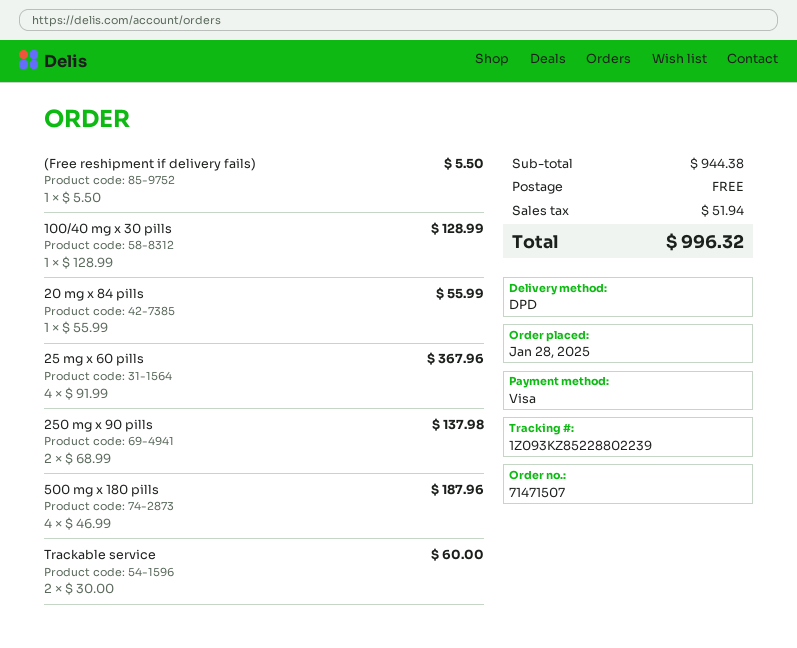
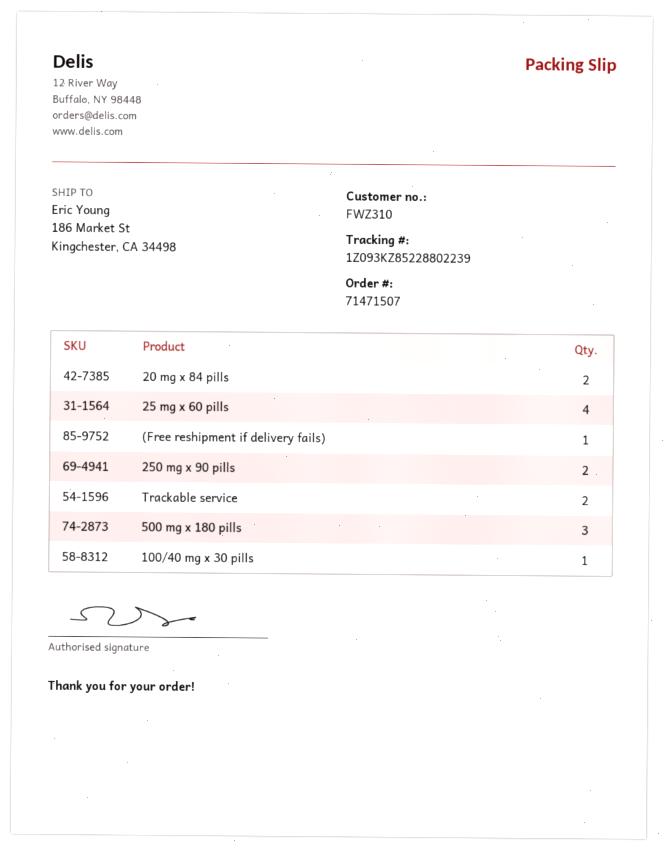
20 mg x 84 pills: 1 -> 2
500 mg x 180 pills: 4 -> 3

